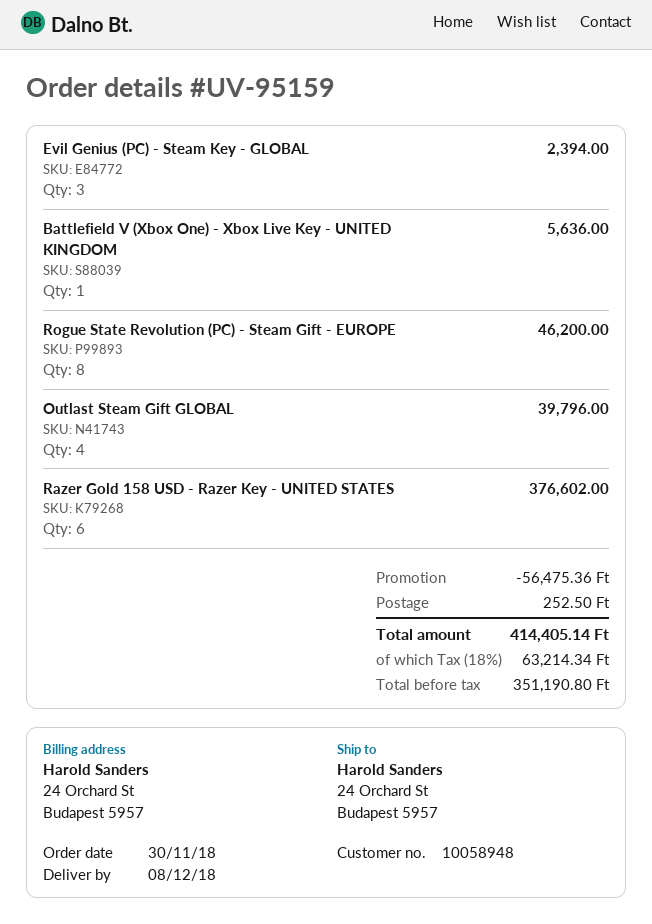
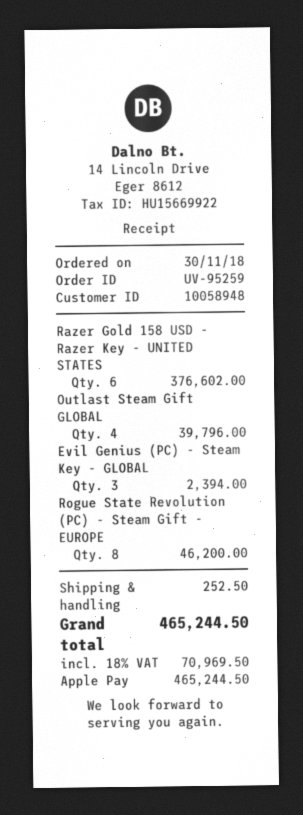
order number: UV-95159 -> UV-95259
Battlefield V (Xbox One) - Xbox Live Key - UNITED KINGDOM: 1 for 5636.00 -> none
discount: 56475.36 -> none
tax: 18% = 63214.34 -> 18% = 70969.50
total: 414405.14 -> 465244.50

